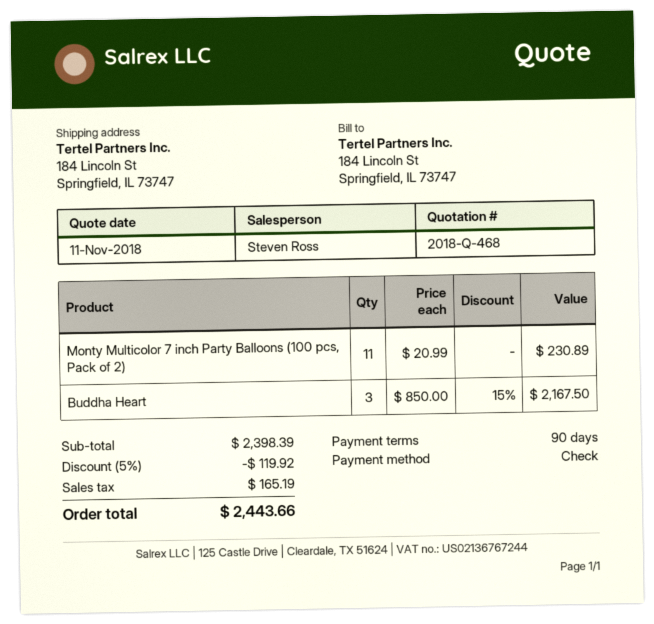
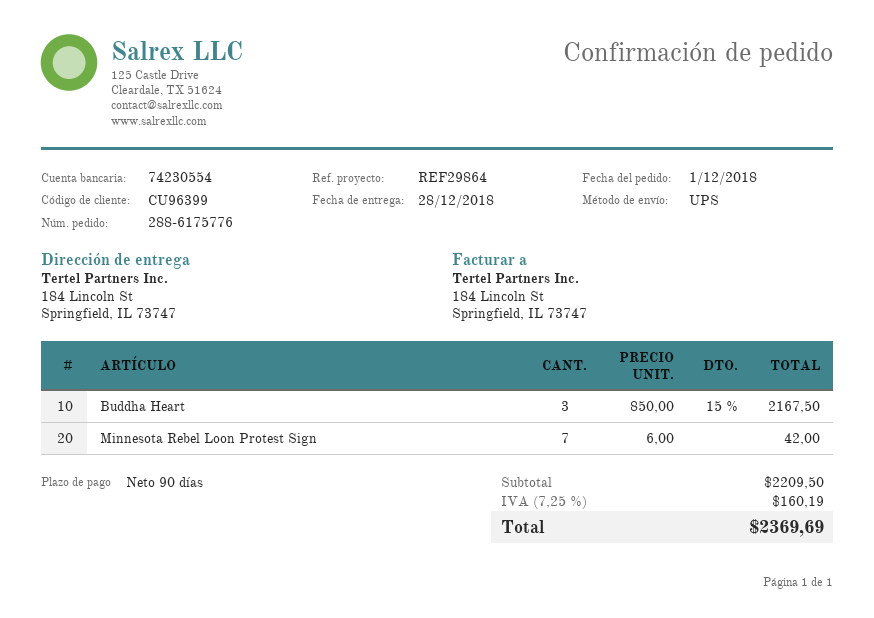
Monty Multicolor 7 inch Party Balloons (100 pcs, Pack of 2): 11 x 20.99 = 230.89 -> none
Minnesota Rebel Loon Protest Sign: none -> 7 x 6.00 = 42.00
subtotal: 2398.39 -> 2209.50
discount: 5% = 119.92 -> none
tax: 165.19 -> 160.19
total: 2443.66 -> 2369.69

